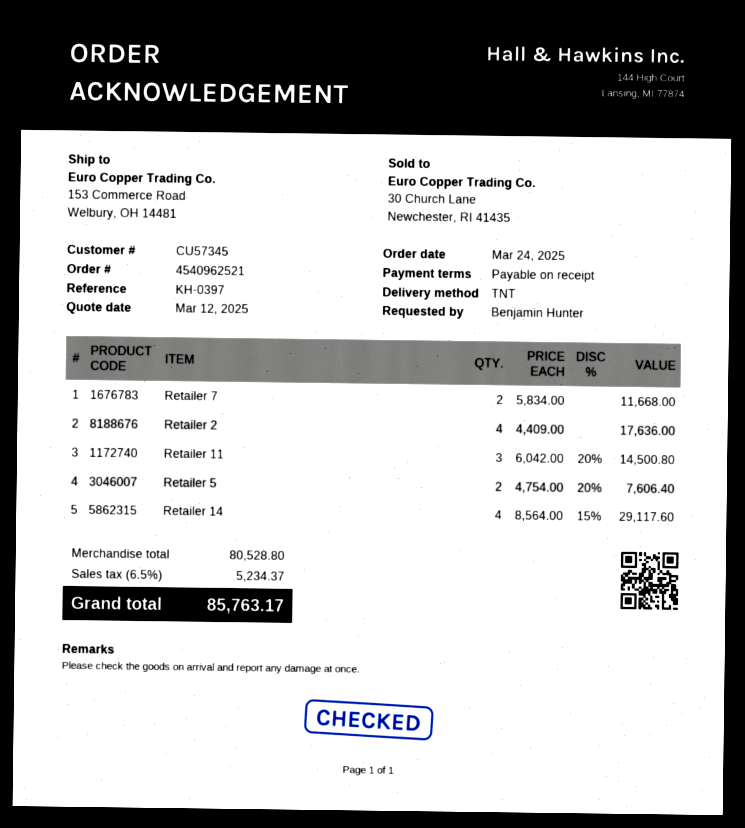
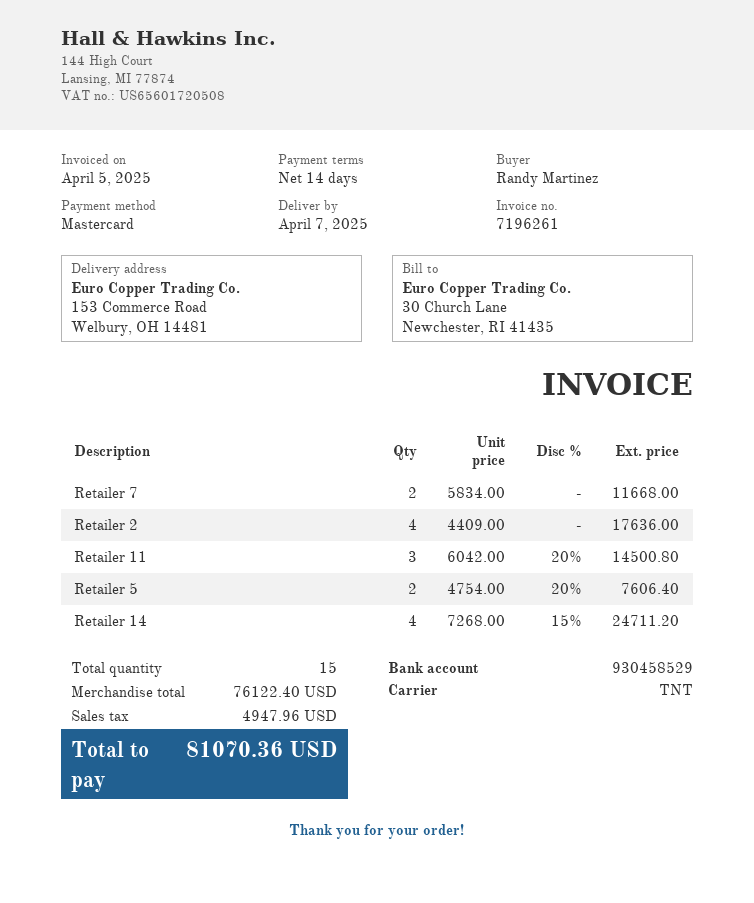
payment terms: on receipt -> 14 days
ordered by: Benjamin Hunter -> Randy Martinez
Retailer 14: 4 x 8564.00 - 15% = 29117.60 -> 4 x 7268.00 - 15% = 24711.20
subtotal: 80528.80 -> 76122.40
tax: 5234.37 -> 4947.96
total: 85763.17 -> 81070.36

